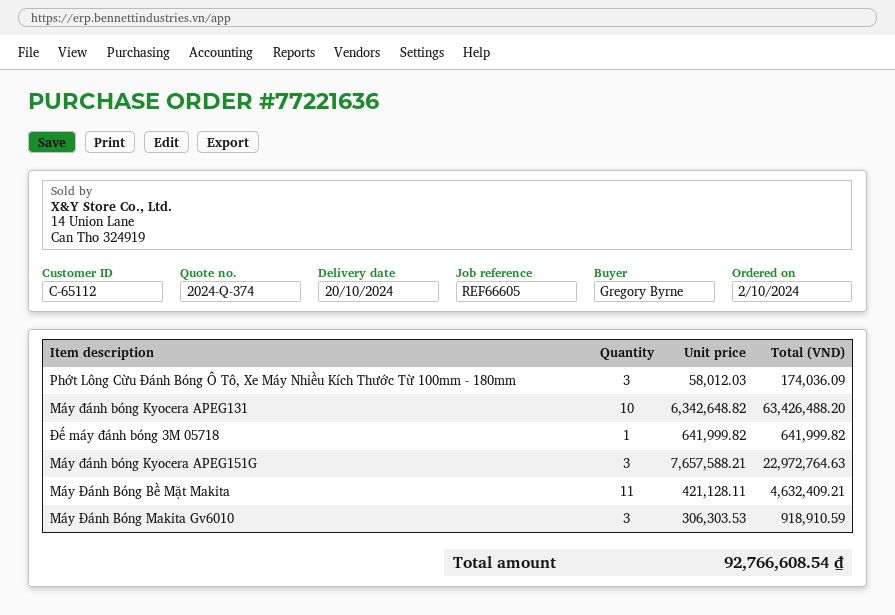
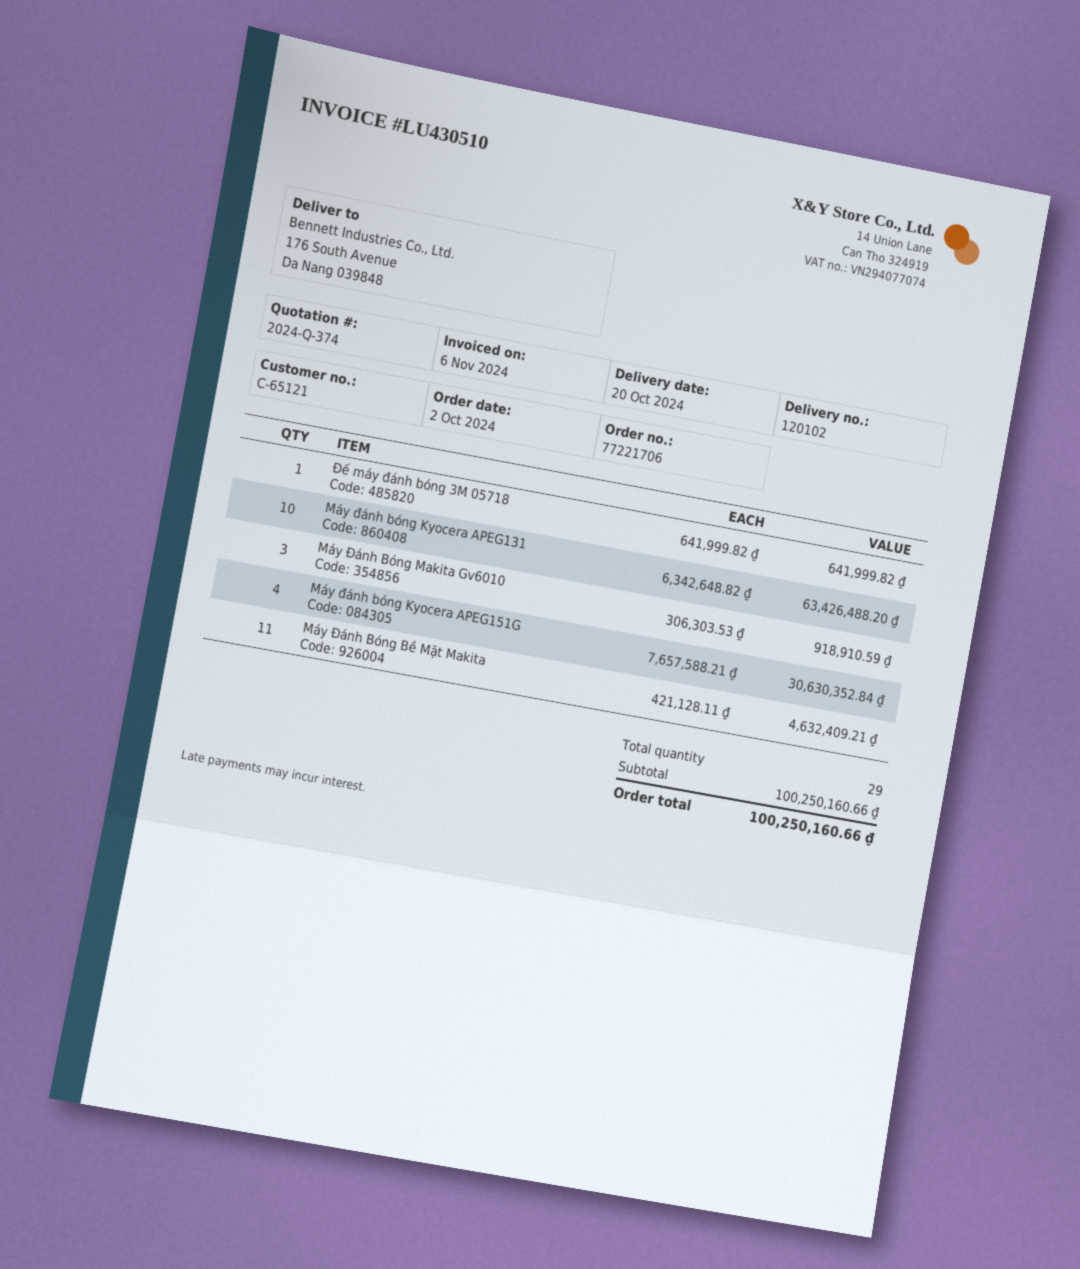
order number: 77221636 -> 77221706
customer number: C-65112 -> C-65121
Phớt Lông Cừu Đánh Bóng Ô Tô, Xe Máy Nhiều Kích Thước Từ 100mm - 180mm: 3 x 58012.03 = 174036.09 -> none
Máy đánh bóng Kyocera APEG151G: 3 x 7657588.21 = 22972764.63 -> 4 x 7657588.21 = 30630352.84
total: 92766608.54 -> 100250160.66

